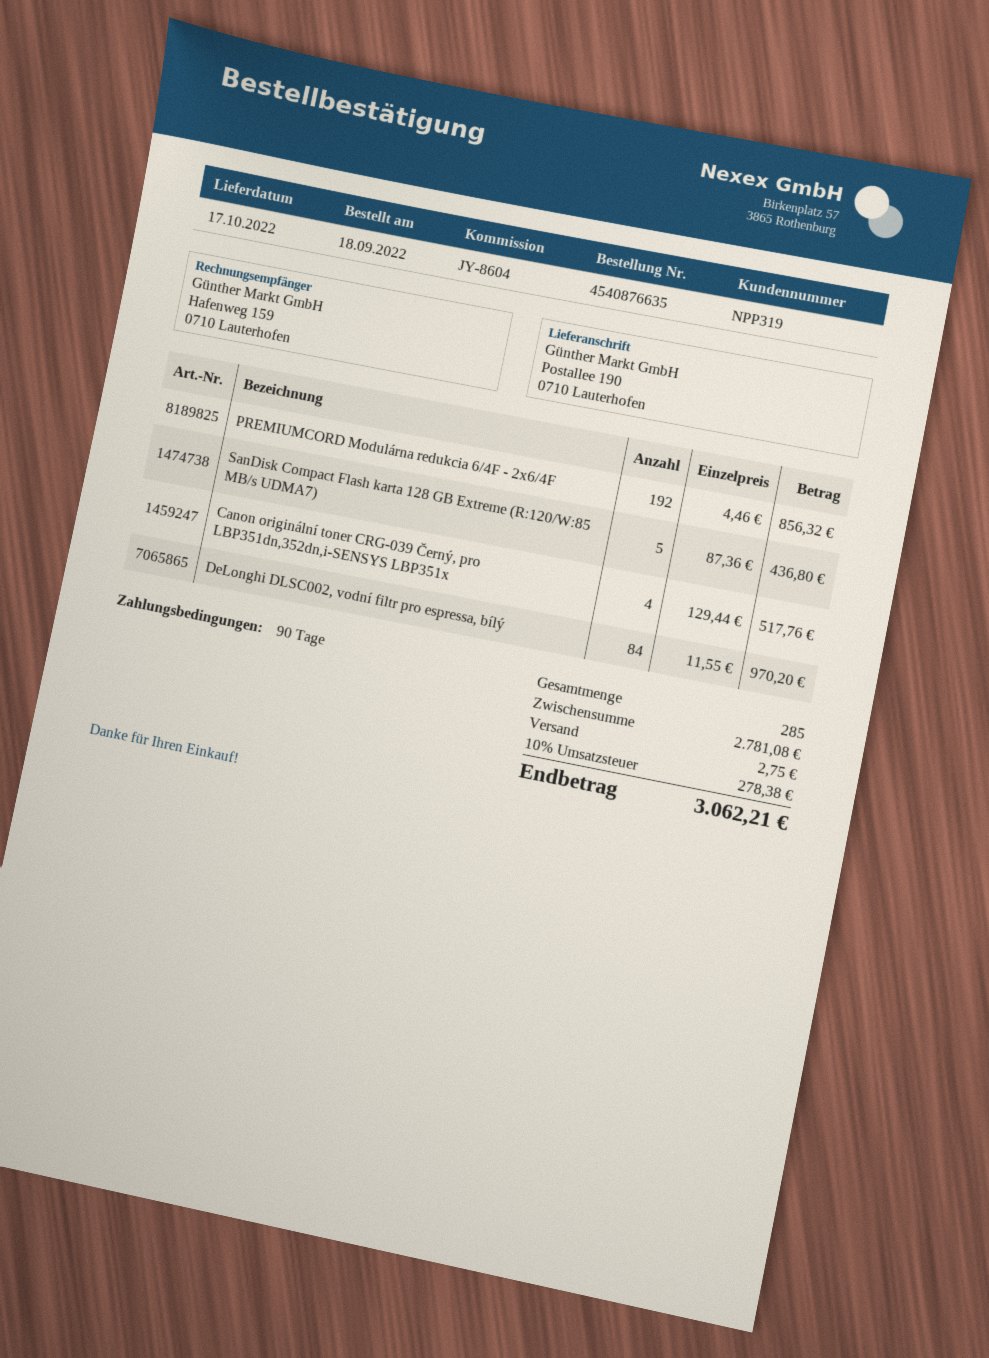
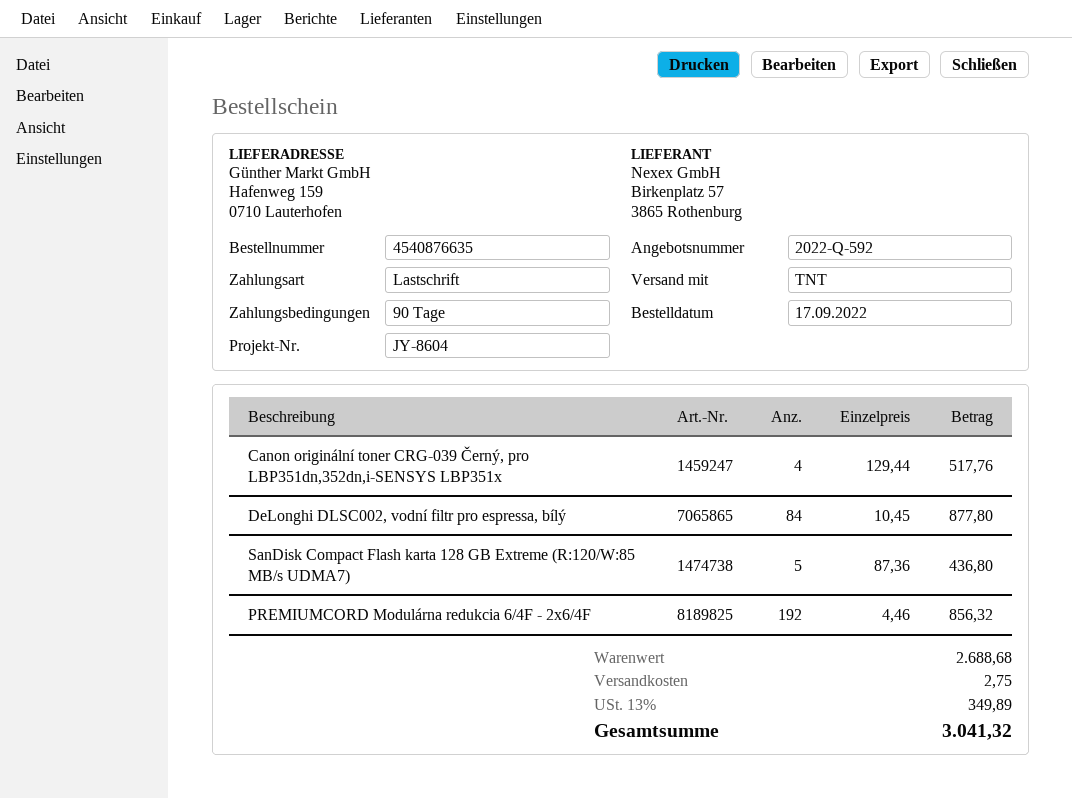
order date: 2022-09-18 -> 2022-09-17
ship to: Postallee 190, 0710 Lauterhofen -> Hafenweg 159, 0710 Lauterhofen
DeLonghi DLSC002, vodní filtr pro espressa, bílý: 84 x 11.55 = 970.20 -> 84 x 10.45 = 877.80
subtotal: 2781.08 -> 2688.68
tax: 10% = 278.38 -> 13% = 349.89
total: 3062.21 -> 3041.32

